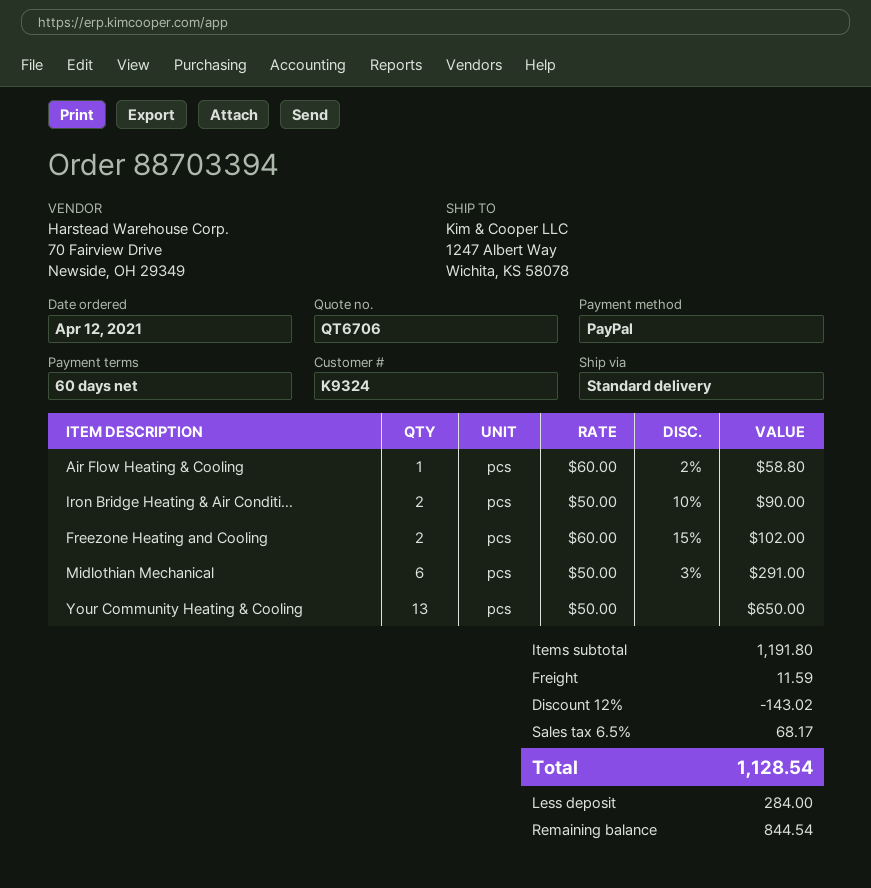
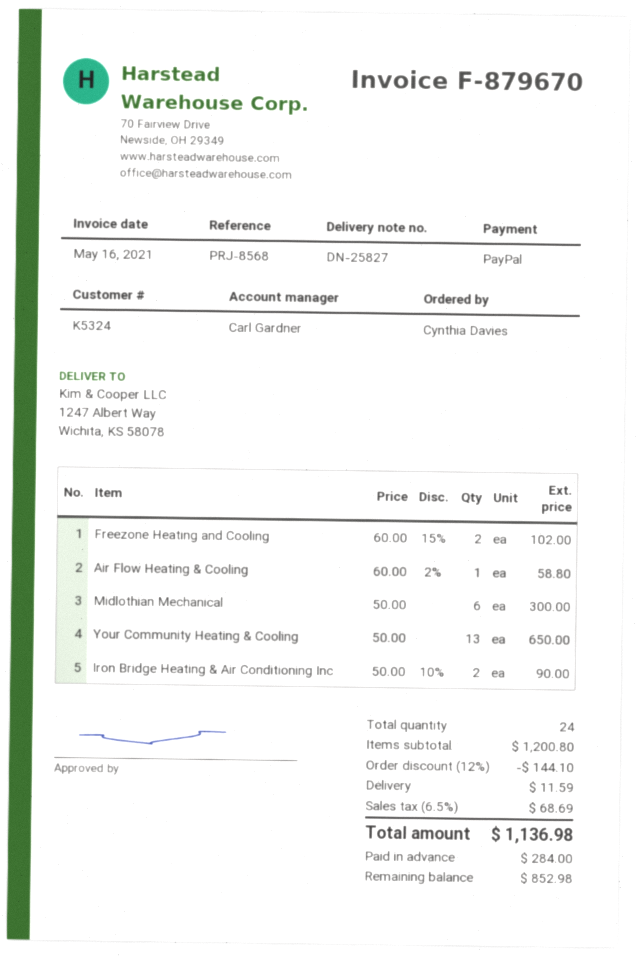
customer number: K9324 -> K5324
Midlothian Mechanical: 6 x 50.00 - 3% = 291.00 -> 6 x 50.00 = 300.00
subtotal: 1191.80 -> 1200.80
discount: 12% = 143.02 -> 12% = 144.10
tax: 6.5% = 68.17 -> 6.5% = 68.69
total: 1128.54 -> 1136.98
balance: 844.54 -> 852.98

